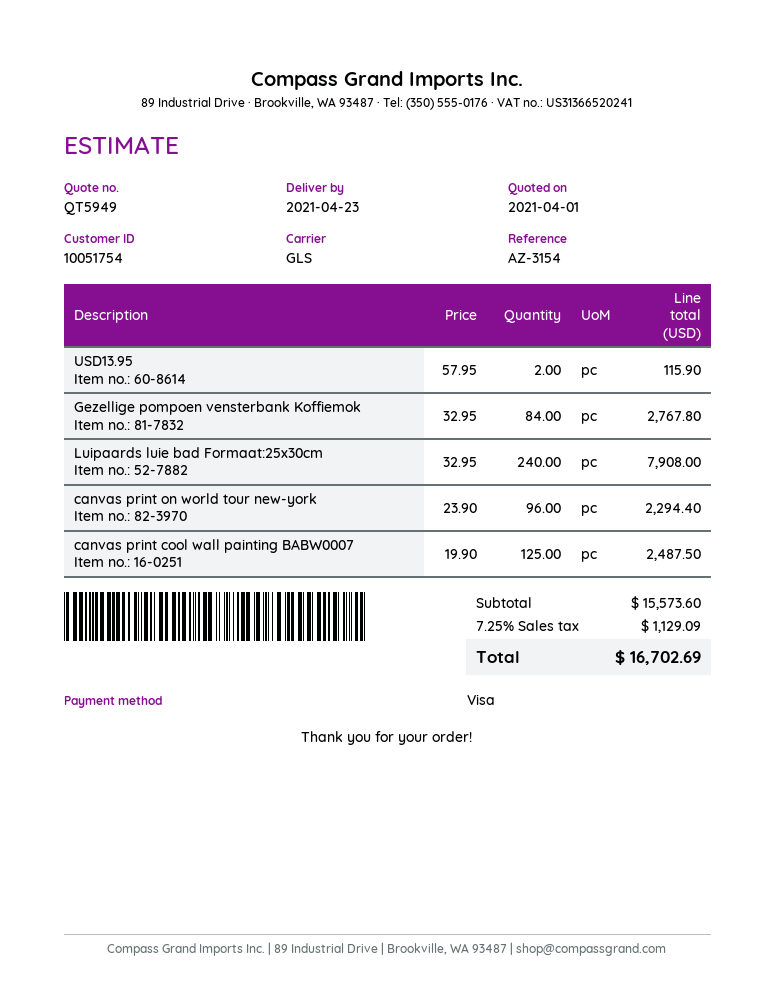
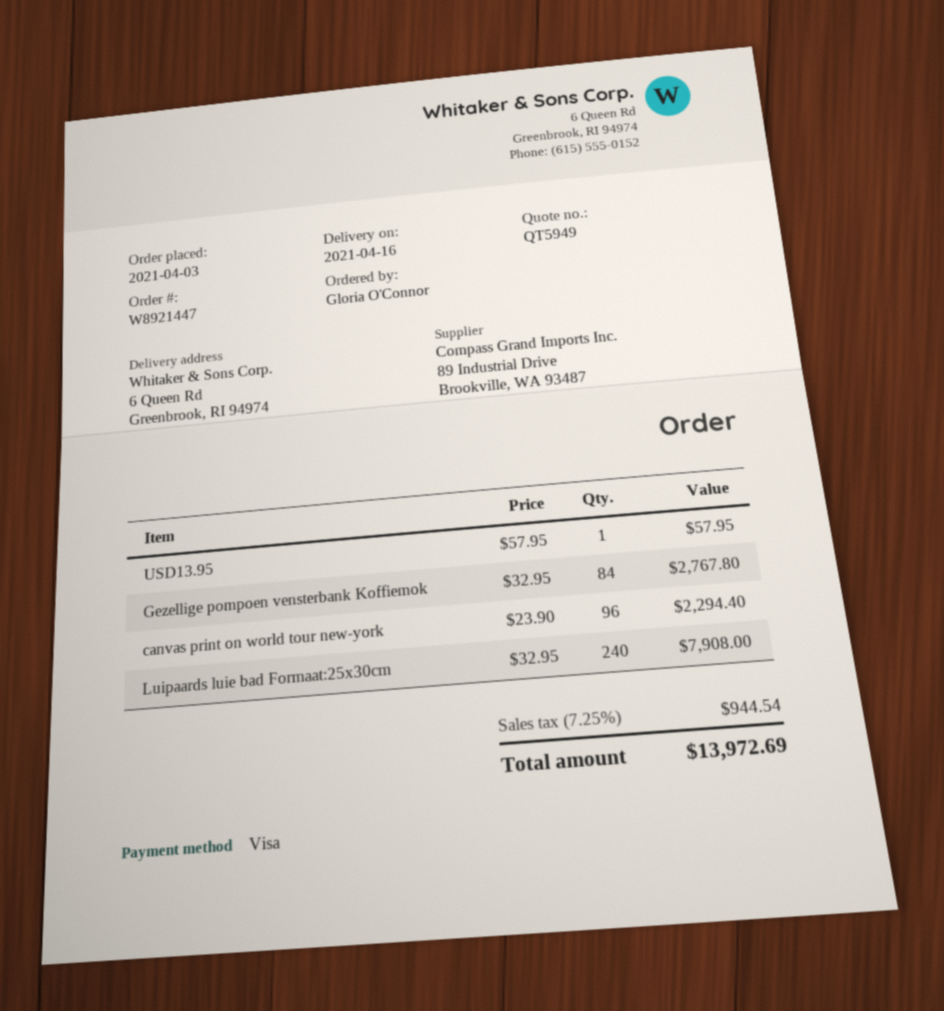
delivery date: 2021-04-23 -> 2021-04-16
USD13.95: 2 x 57.95 = 115.90 -> 1 x 57.95 = 57.95
canvas print cool wall painting BABW0007: 125 x 19.90 = 2487.50 -> none
tax: 7.25% = 1129.09 -> 7.25% = 944.54
total: 16702.69 -> 13972.69

